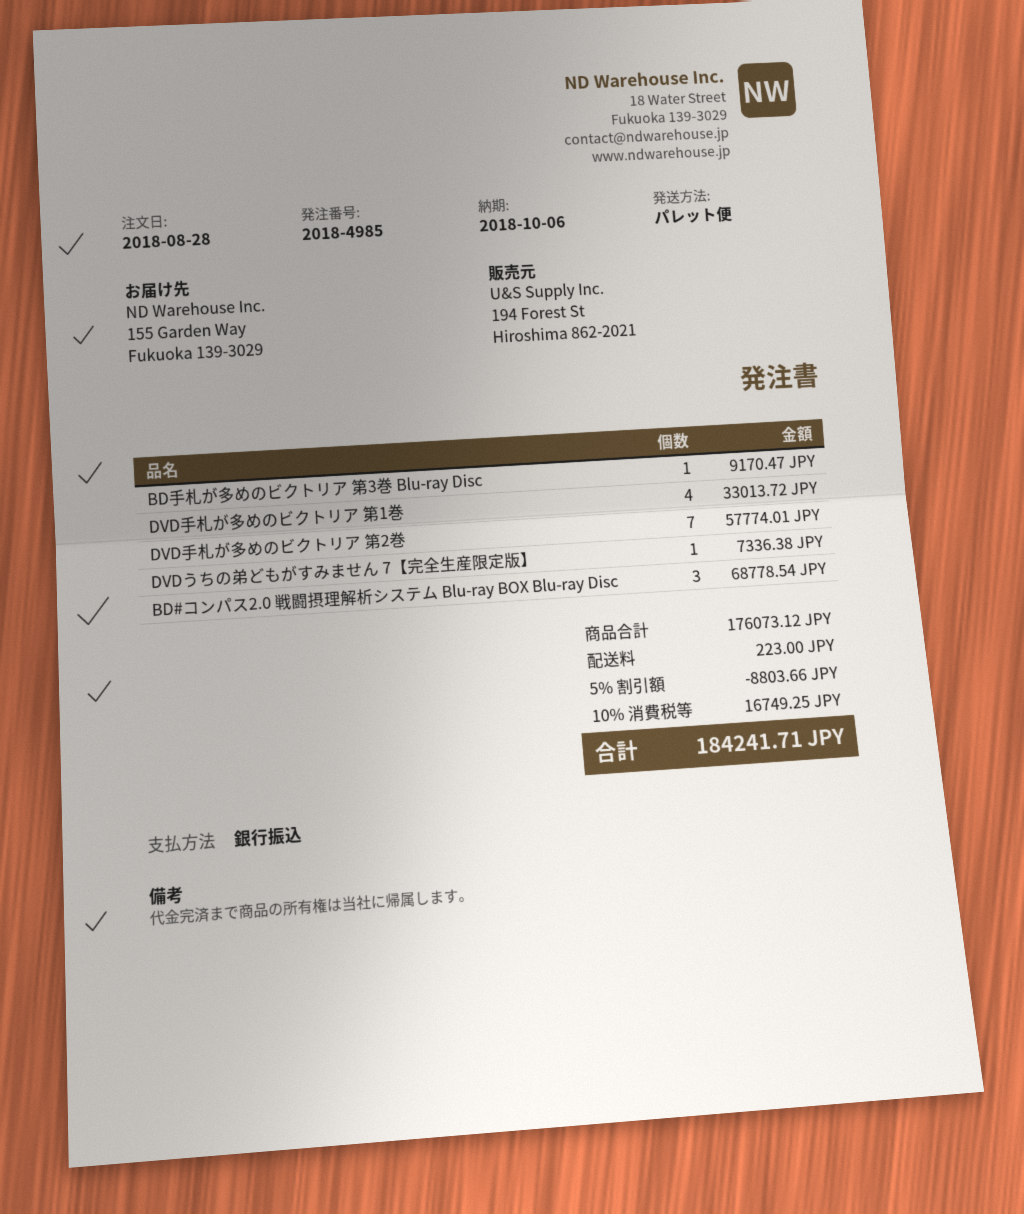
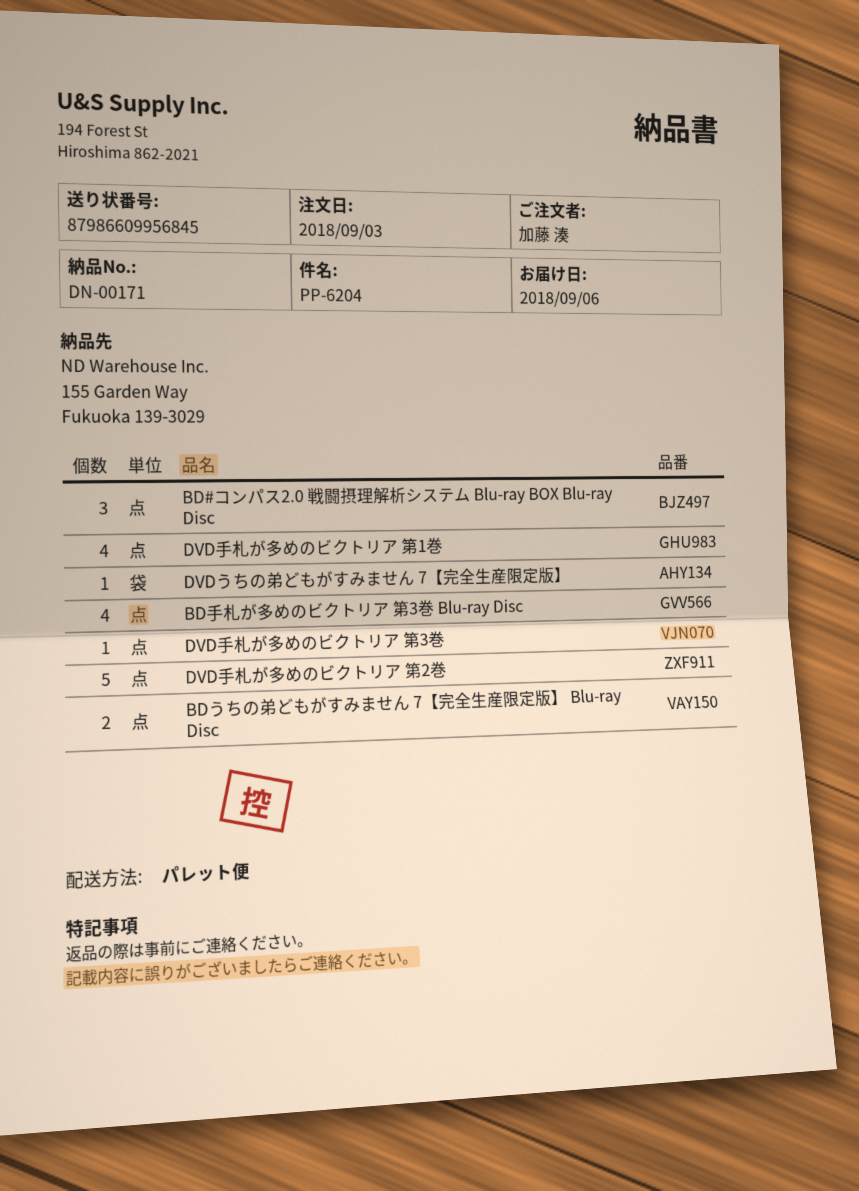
order date: 2018-08-28 -> 2018-09-03
delivery date: 2018-10-06 -> 2018-09-06
BD手札が多めのビクトリア 第3巻 Blu-ray Disc: 1 -> 4
DVD手札が多めのビクトリア 第2巻: 7 -> 5
DVD手札が多めのビクトリア 第3巻: none -> 1
BDうちの弟どもがすみません 7【完全生産限定版】 Blu-ray Disc: none -> 2

